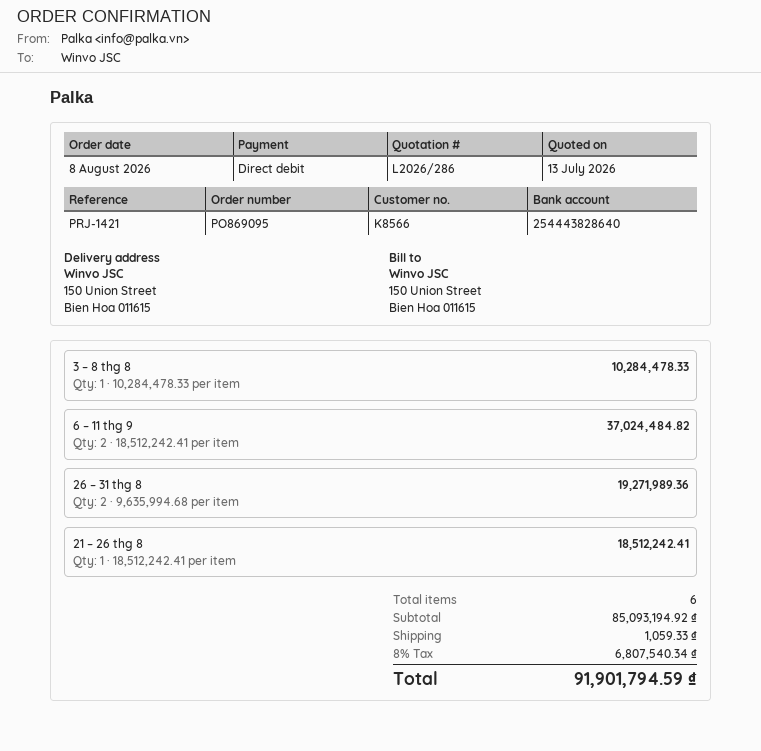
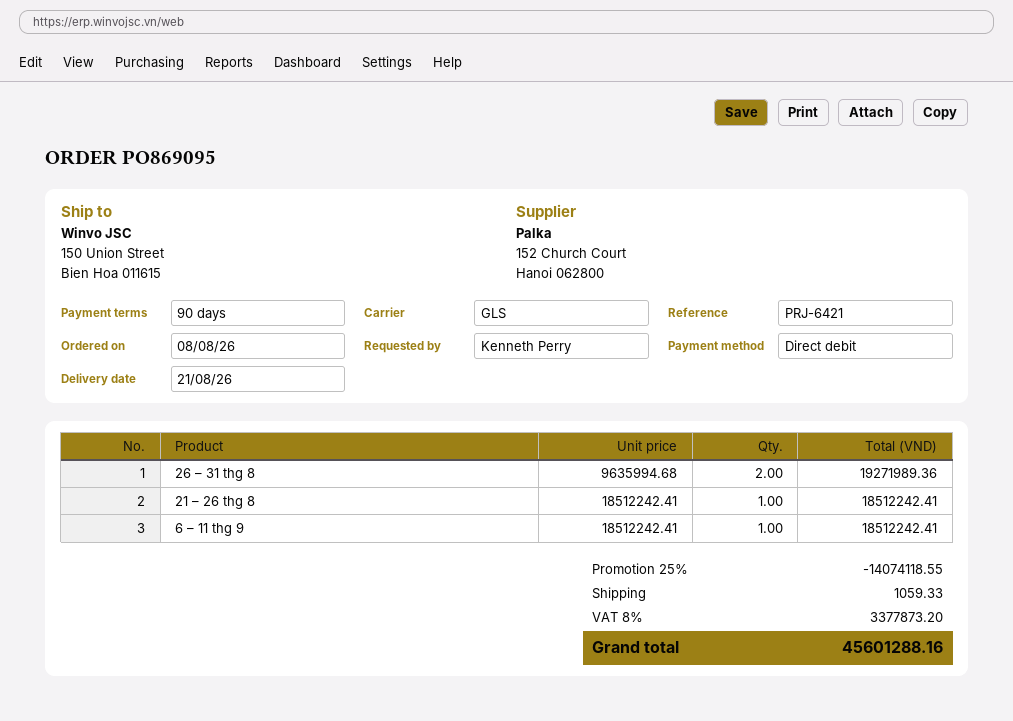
reference: PRJ-1421 -> PRJ-6421
3 – 8 thg 8: 1 x 10284478.33 = 10284478.33 -> none
6 – 11 thg 9: 2 x 18512242.41 = 37024484.82 -> 1 x 18512242.41 = 18512242.41
discount: none -> 25% = 14074118.55
tax: 8% = 6807540.34 -> 8% = 3377873.20
total: 91901794.59 -> 45601288.16

